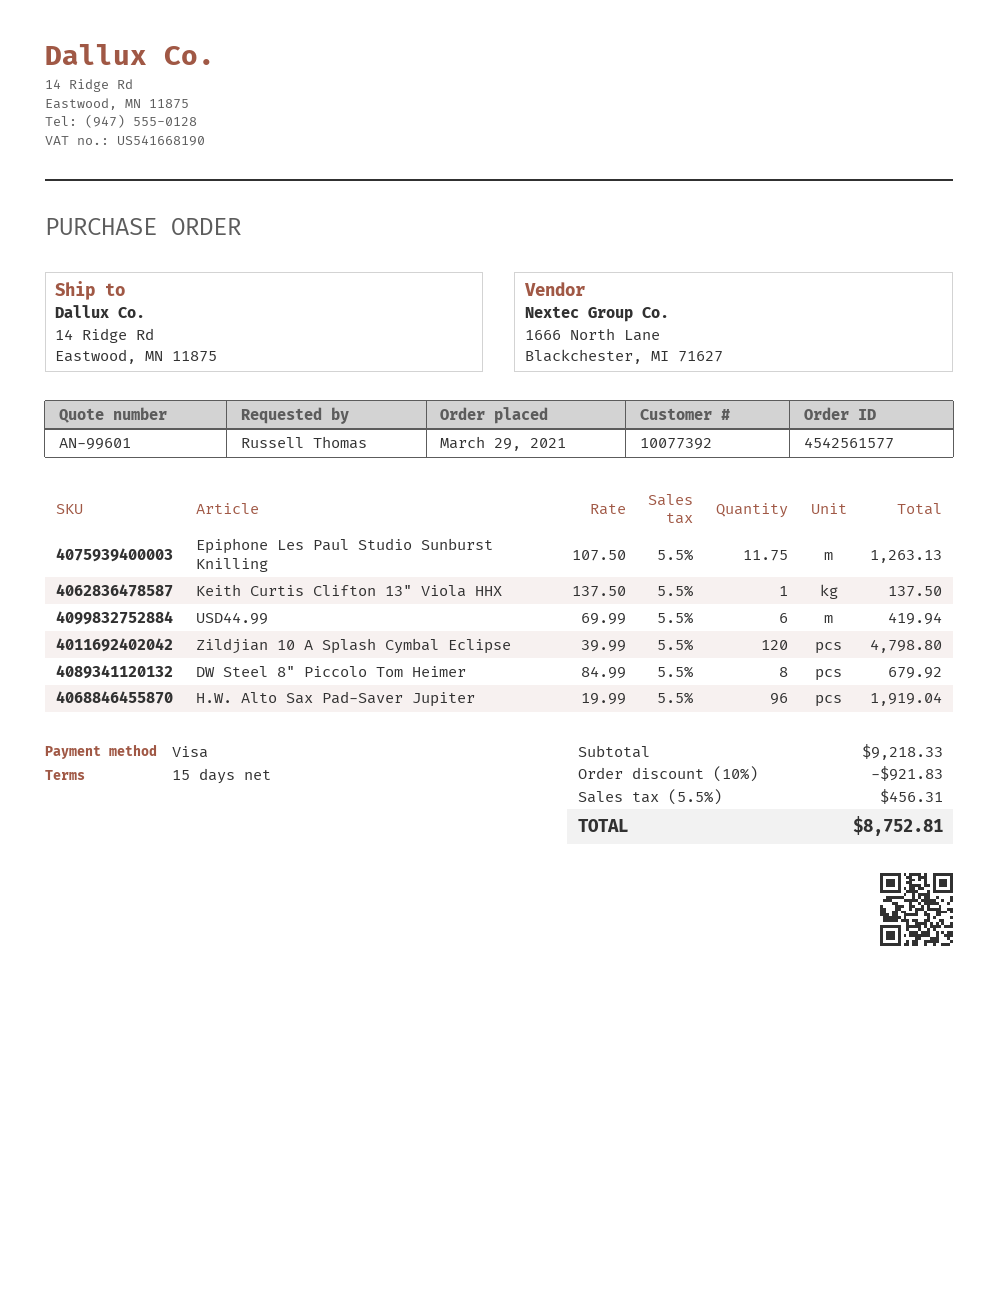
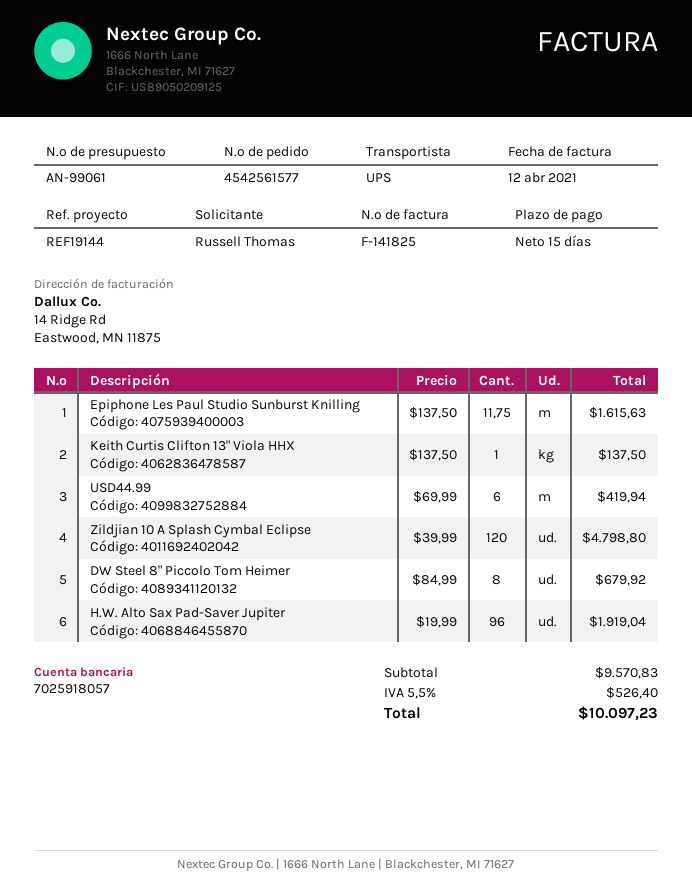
quote number: AN-99601 -> AN-99061
Epiphone Les Paul Studio Sunburst Knilling: 11.75 x 107.50 = 1263.13 -> 11.75 x 137.50 = 1615.63
subtotal: 9218.33 -> 9570.83
discount: 10% = 921.83 -> none
tax: 5.5% = 456.31 -> 5.5% = 526.40
total: 8752.81 -> 10097.23

